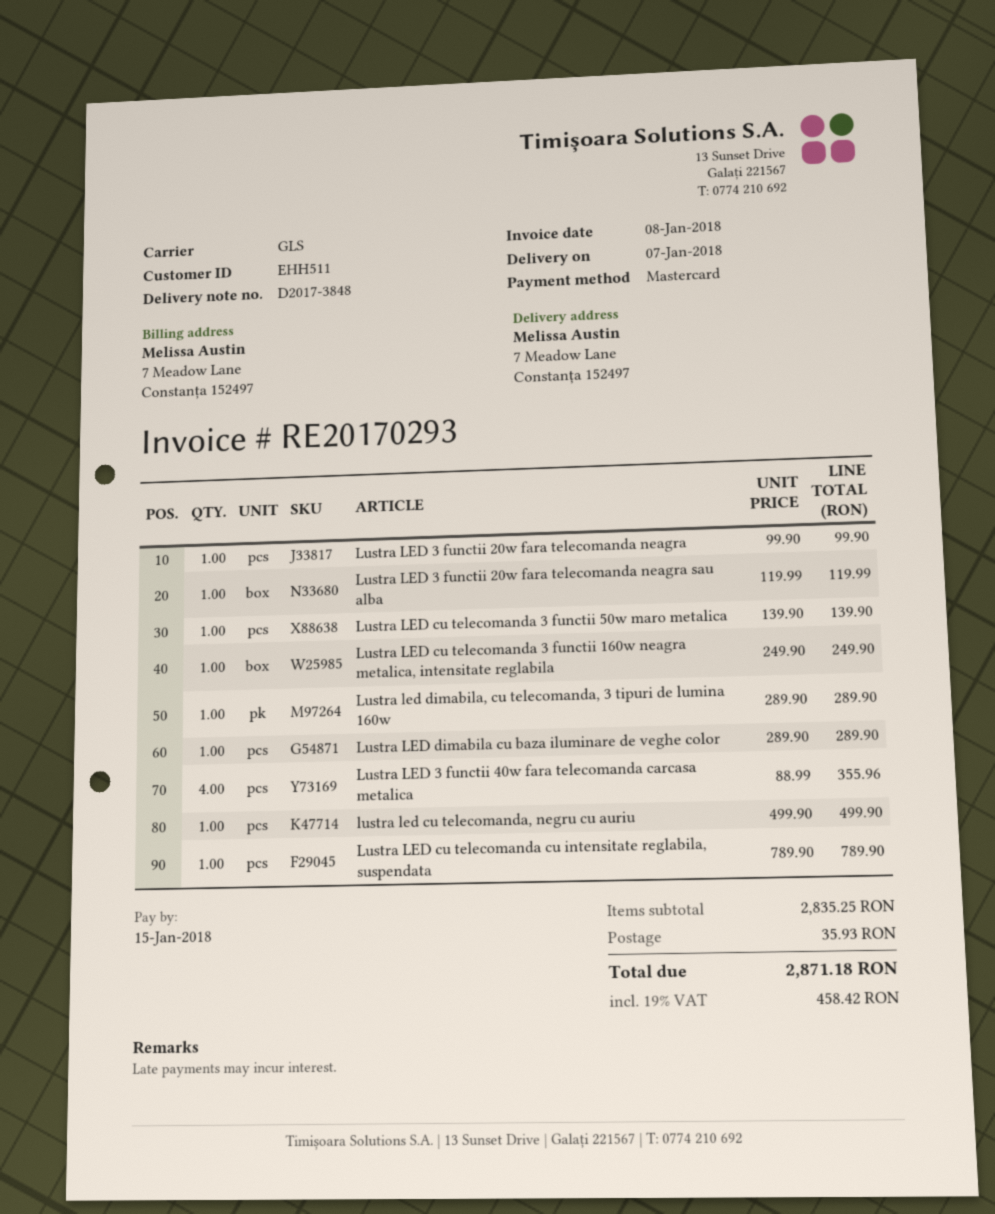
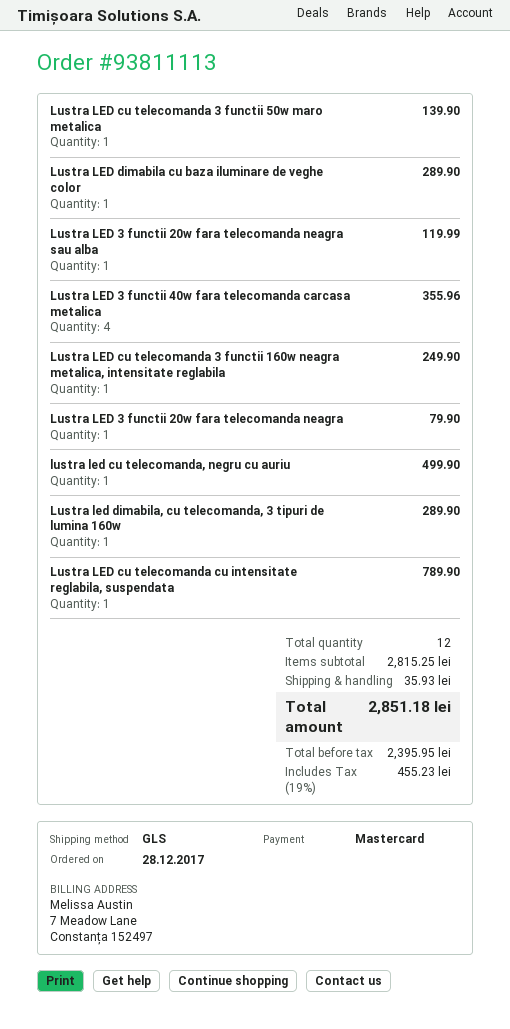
Lustra LED 3 functii 20w fara telecomanda neagra: 1 for 99.90 -> 1 for 79.90
subtotal: 2835.25 -> 2815.25
tax: 19% = 458.42 -> 19% = 455.23
total: 2871.18 -> 2851.18

